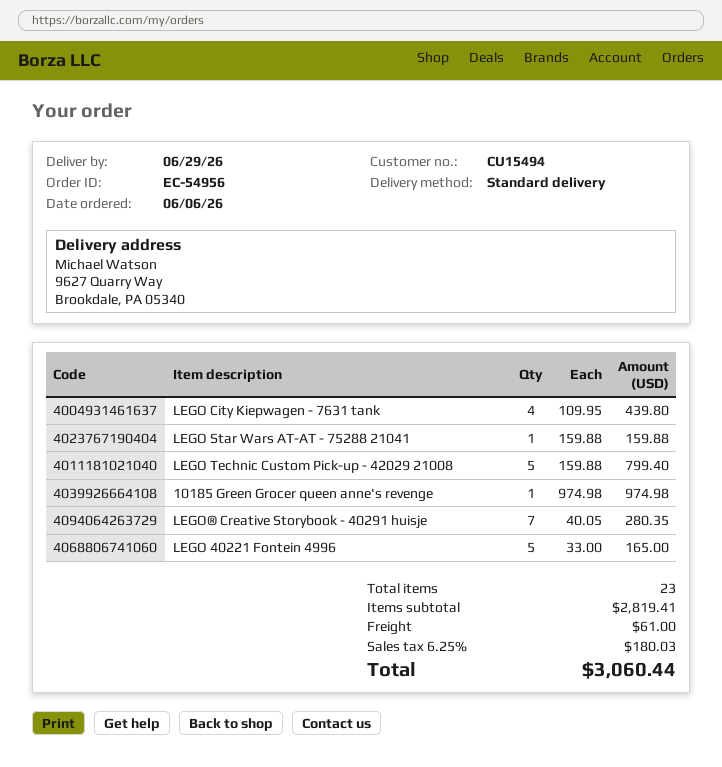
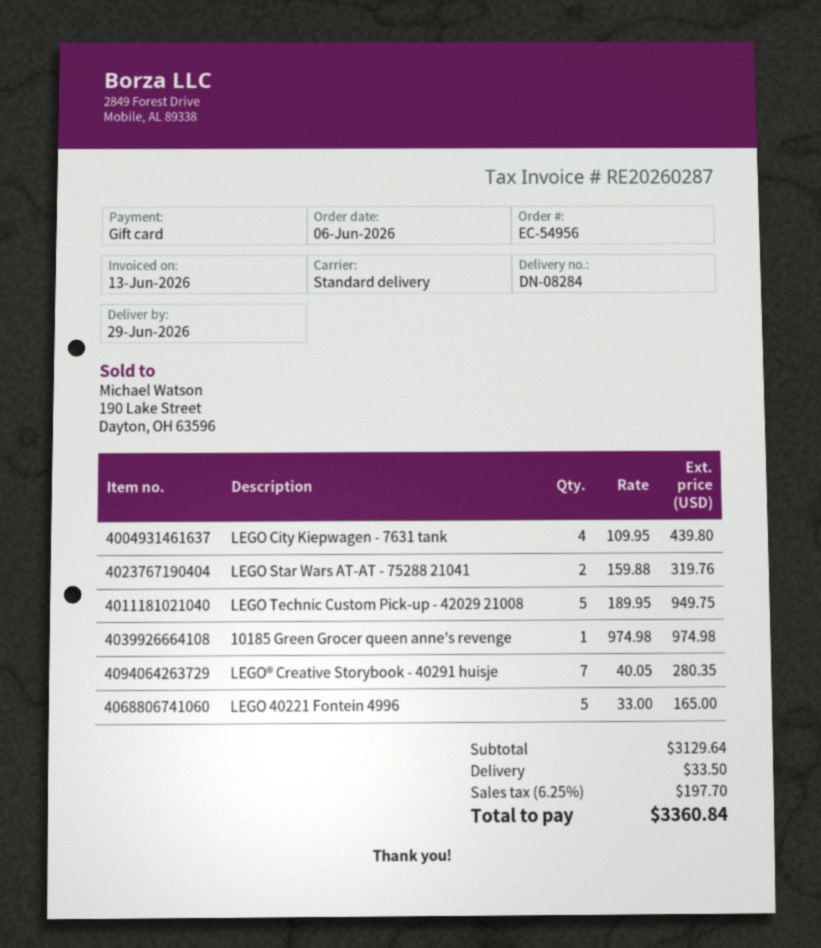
LEGO Star Wars AT-AT - 75288 21041: 1 x 159.88 = 159.88 -> 2 x 159.88 = 319.76
LEGO Technic Custom Pick-up - 42029 21008: 5 x 159.88 = 799.40 -> 5 x 189.95 = 949.75
subtotal: 2819.41 -> 3129.64
shipping: 61.00 -> 33.50
tax: 6.25% = 180.03 -> 6.25% = 197.70
total: 3060.44 -> 3360.84

